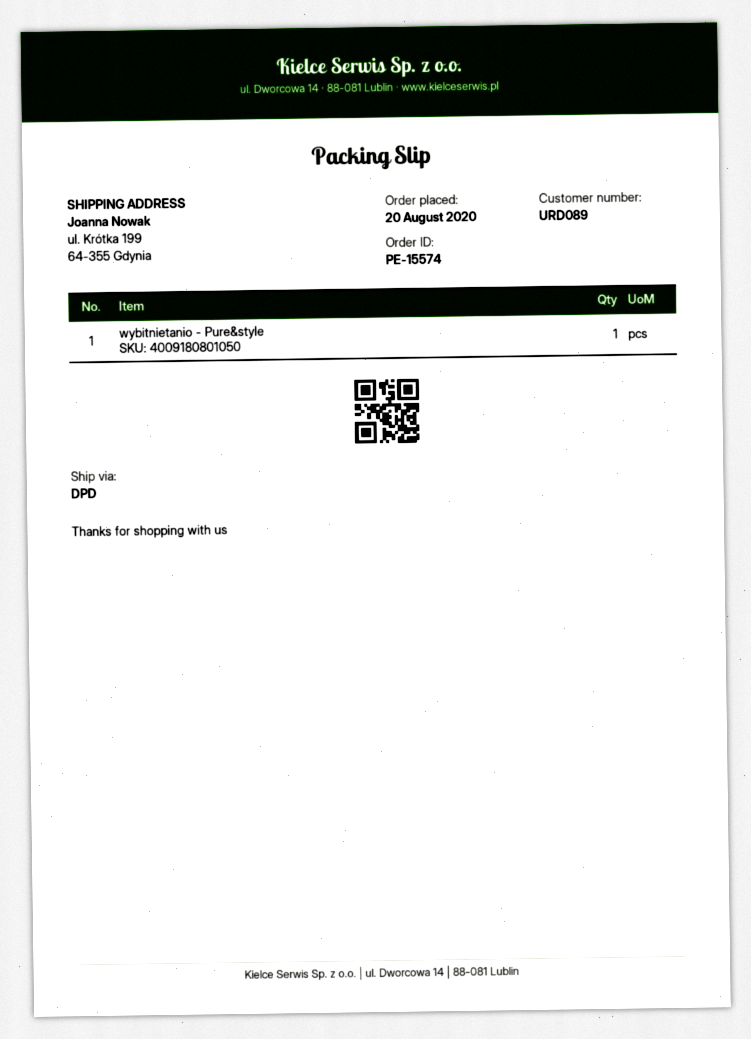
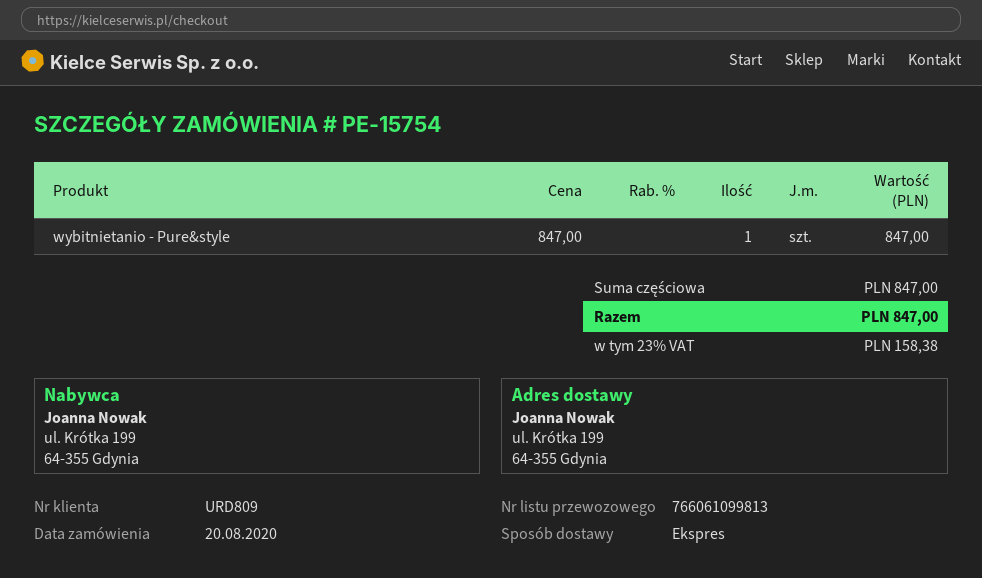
order number: PE-15574 -> PE-15754
customer number: URD089 -> URD809
shipping method: DPD -> express

